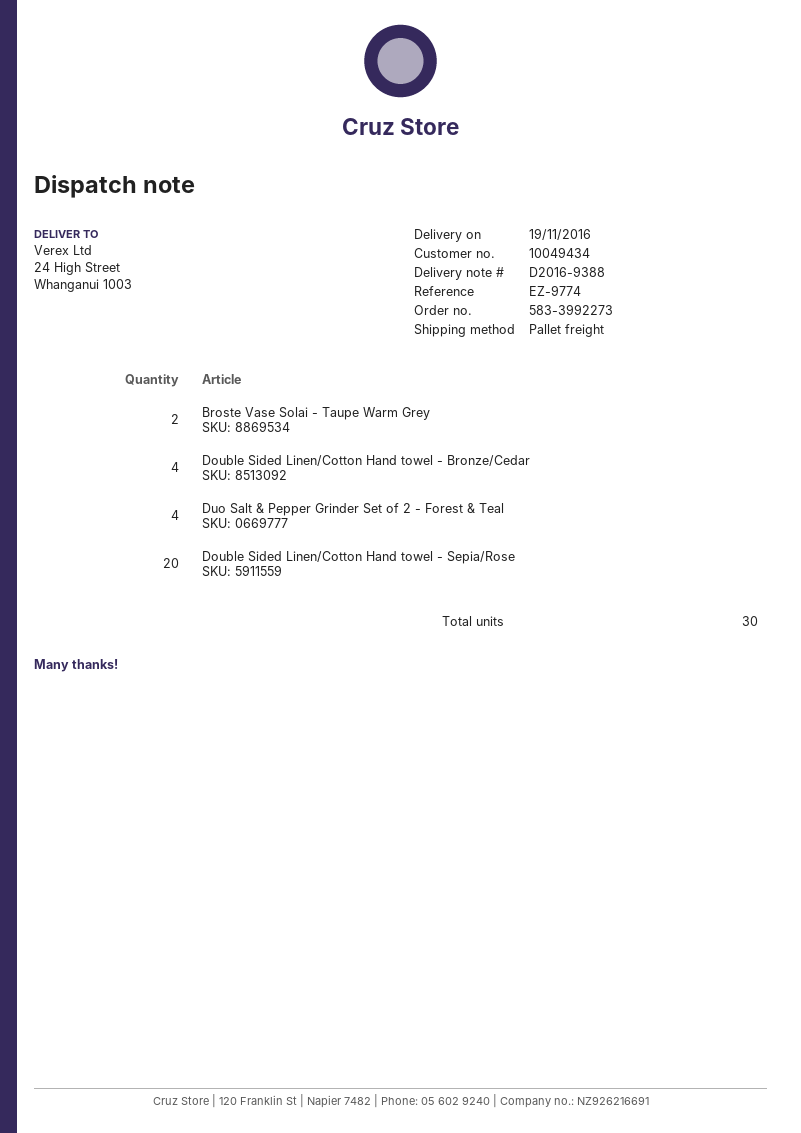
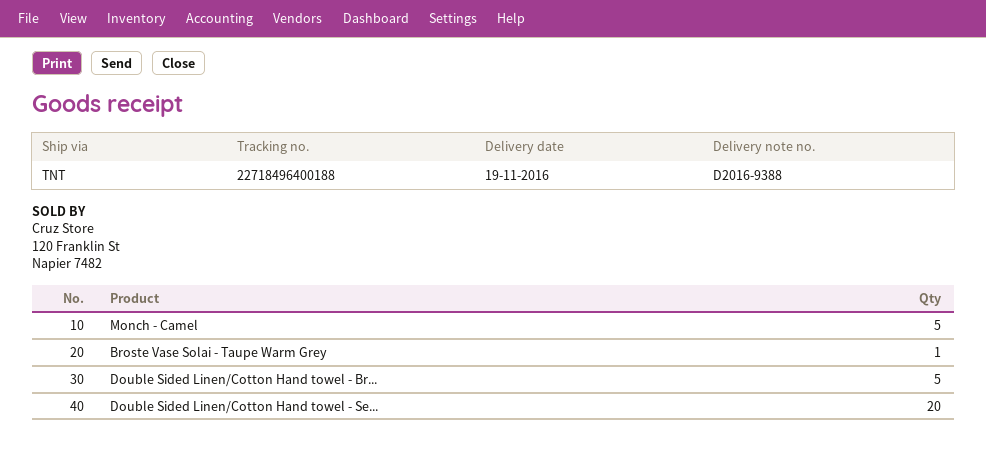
shipping method: pallet freight -> TNT
Broste Vase Solai - Taupe Warm Grey: 2 -> 1
Double Sided Linen/Cotton Hand towel - Bronze/Cedar: 4 -> 5
Duo Salt & Pepper Grinder Set of 2 - Forest & Teal: 4 -> none
Monch - Camel: none -> 5

